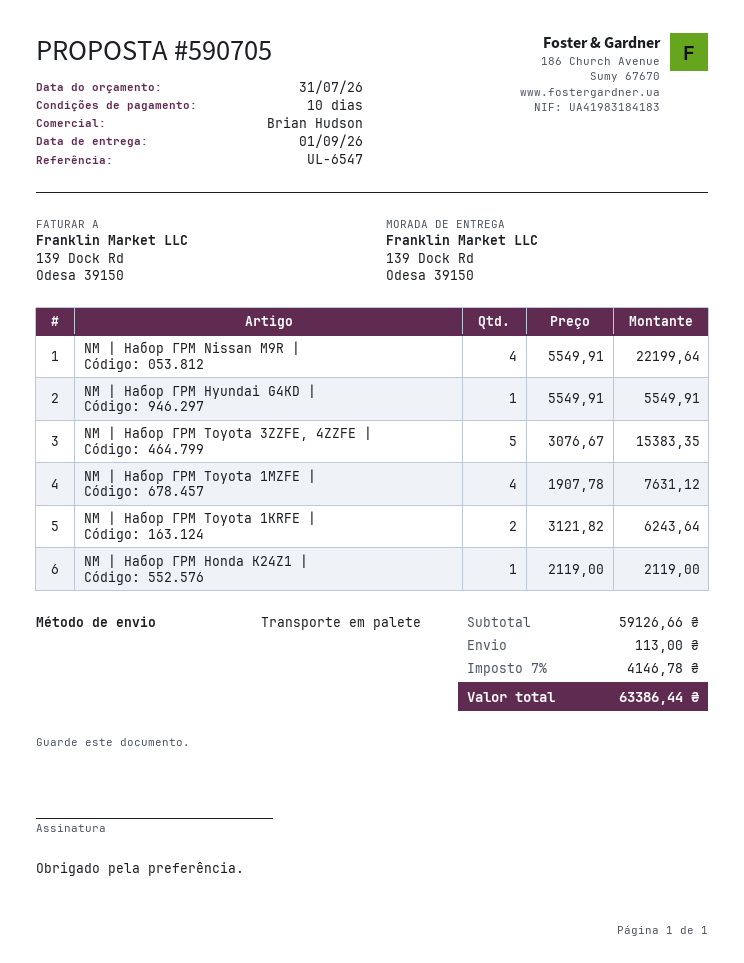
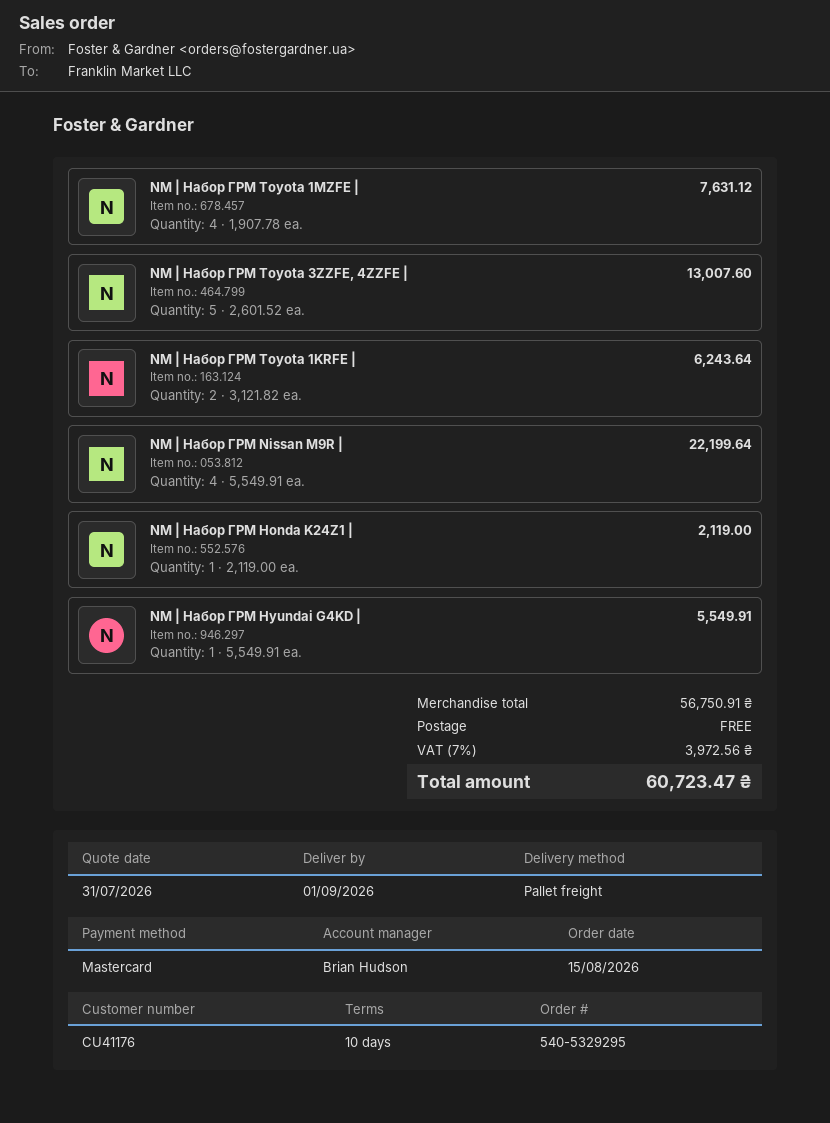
NM | Набор ГРМ Toyota 3ZZFE, 4ZZFE |: 5 x 3076.67 = 15383.35 -> 5 x 2601.52 = 13007.60
subtotal: 59126.66 -> 56750.91
shipping: 113.00 -> 0.00
tax: 7% = 4146.78 -> 7% = 3972.56
total: 63386.44 -> 60723.47

